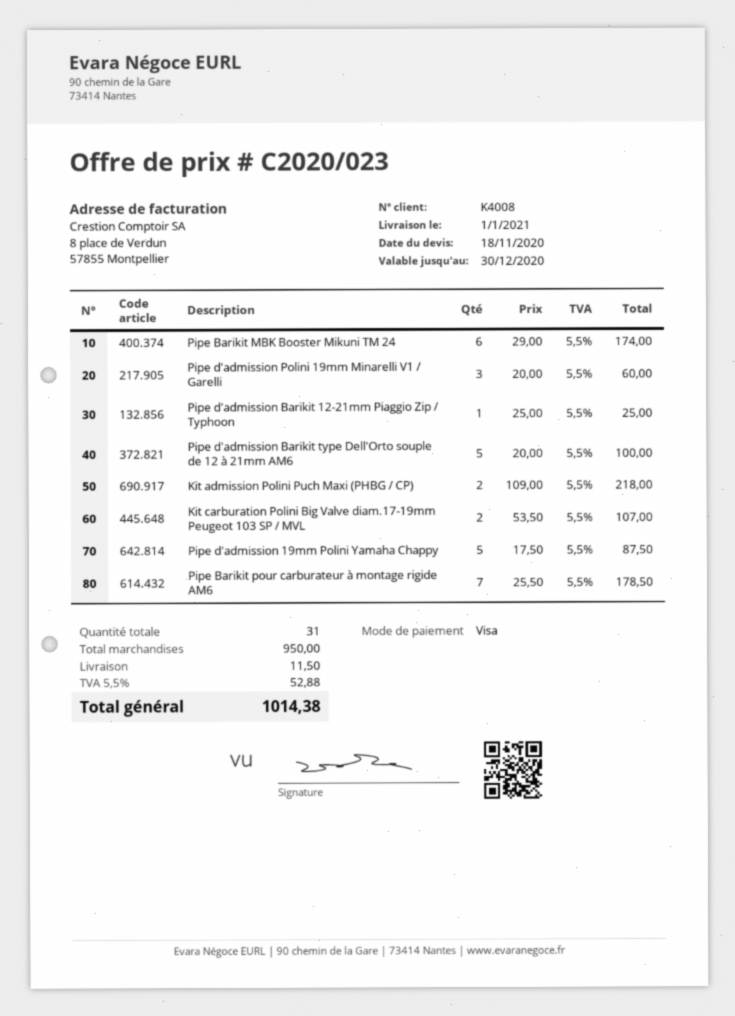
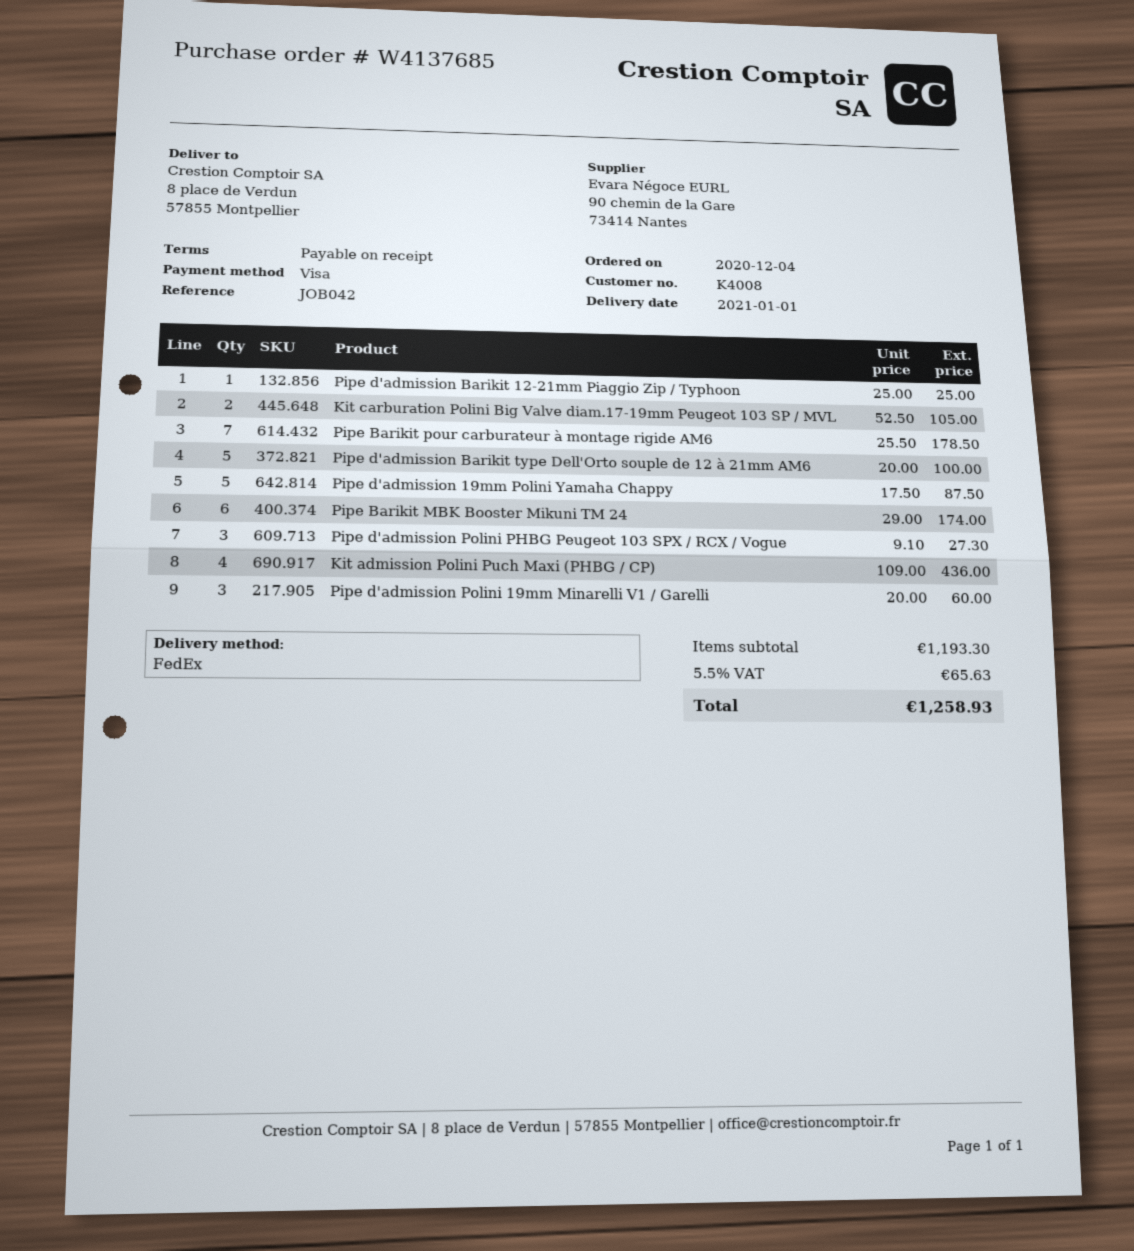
Kit admission Polini Puch Maxi (PHBG / CP): 2 x 109.00 = 218.00 -> 4 x 109.00 = 436.00
Kit carburation Polini Big Valve diam.17-19mm Peugeot 103 SP / MVL: 2 x 53.50 = 107.00 -> 2 x 52.50 = 105.00
Pipe d'admission Polini PHBG Peugeot 103 SPX / RCX / Vogue: none -> 3 x 9.10 = 27.30
subtotal: 950.00 -> 1193.30
shipping: 11.50 -> none
tax: 5.5% = 52.88 -> 5.5% = 65.63
total: 1014.38 -> 1258.93

